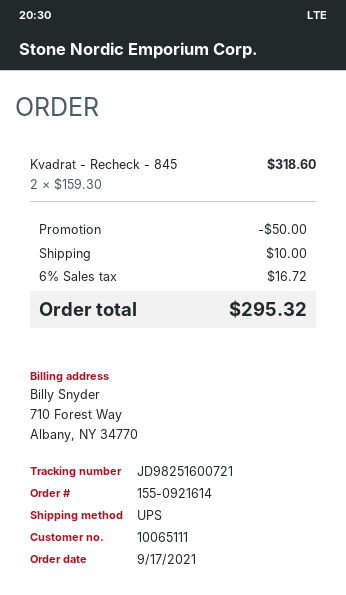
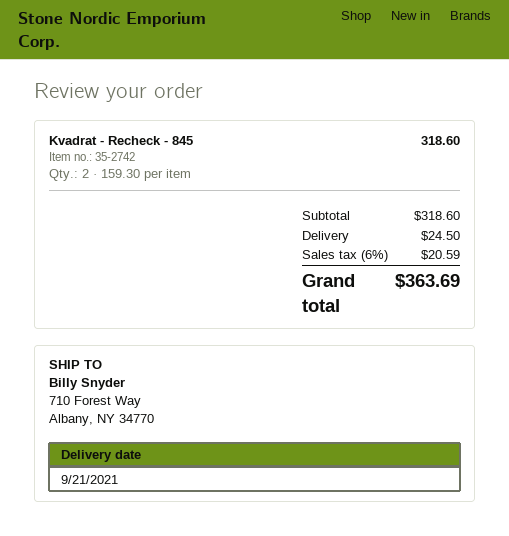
discount: 50.00 -> none
shipping: 10.00 -> 24.50
tax: 6% = 16.72 -> 6% = 20.59
total: 295.32 -> 363.69

